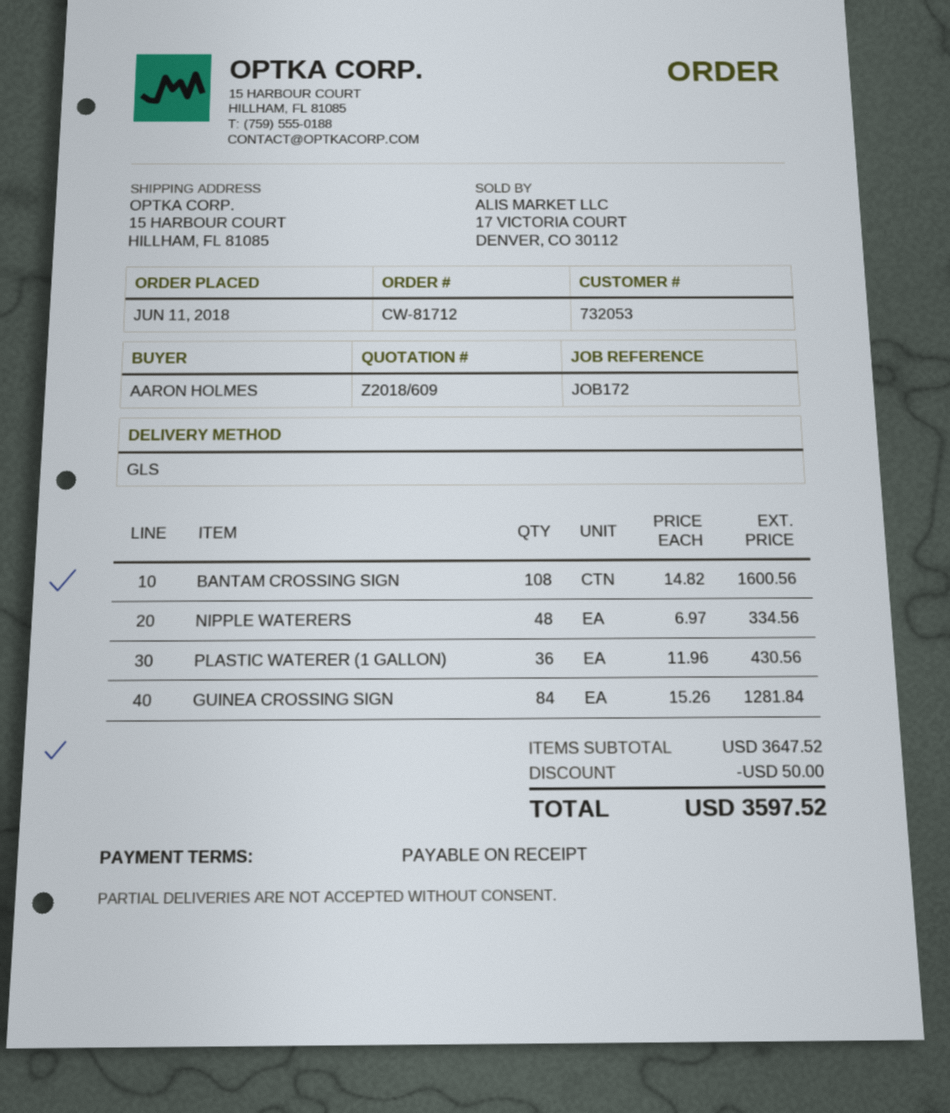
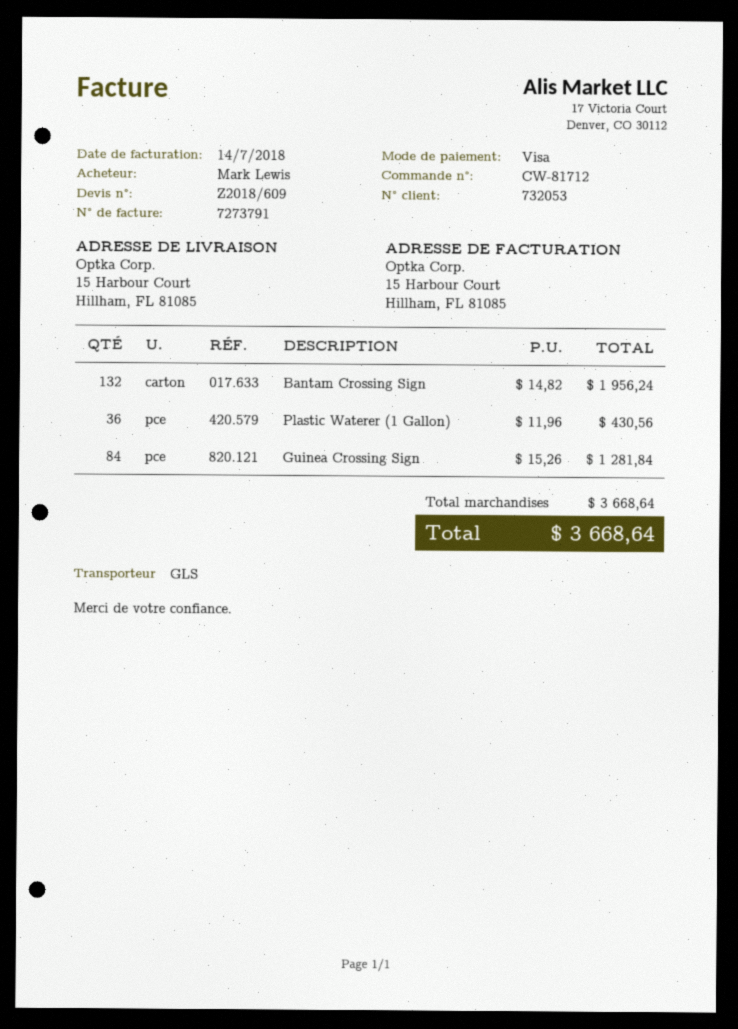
ordered by: AARON HOLMES -> Mark Lewis
BANTAM CROSSING SIGN: 108 x 14.82 = 1600.56 -> 132 x 14.82 = 1956.24
NIPPLE WATERERS: 48 x 6.97 = 334.56 -> none
subtotal: 3647.52 -> 3668.64
discount: 50.00 -> none
total: 3597.52 -> 3668.64

